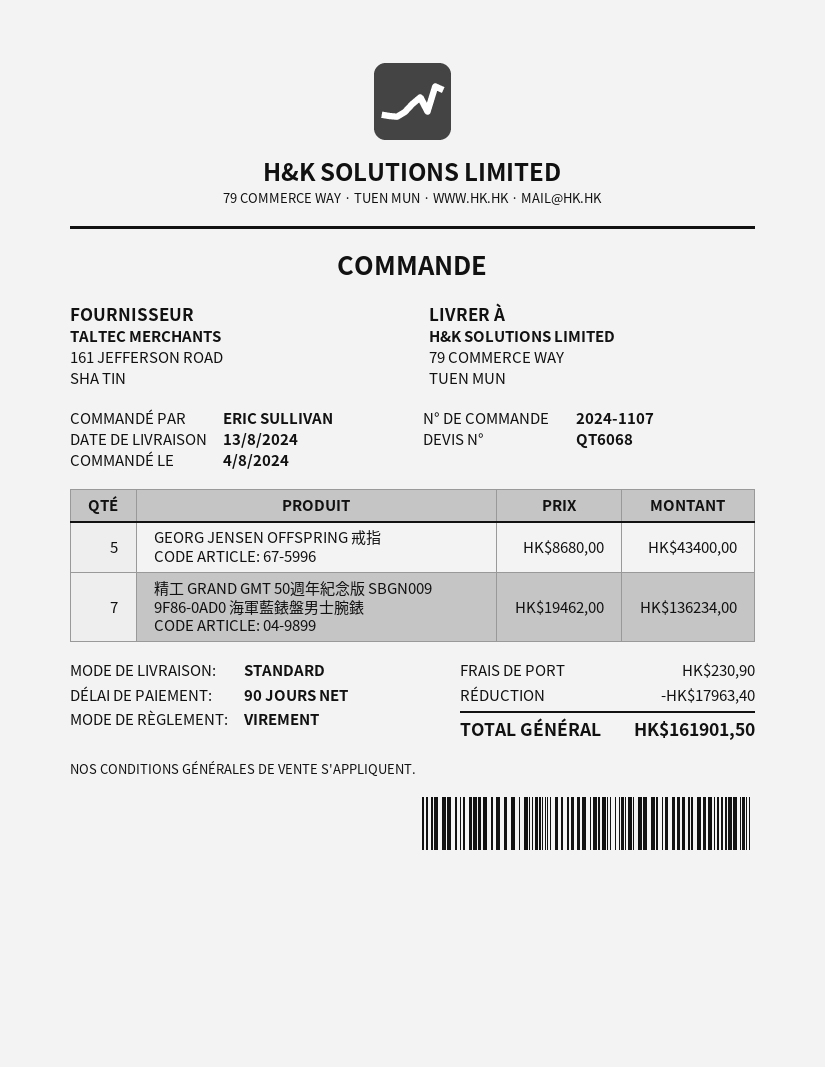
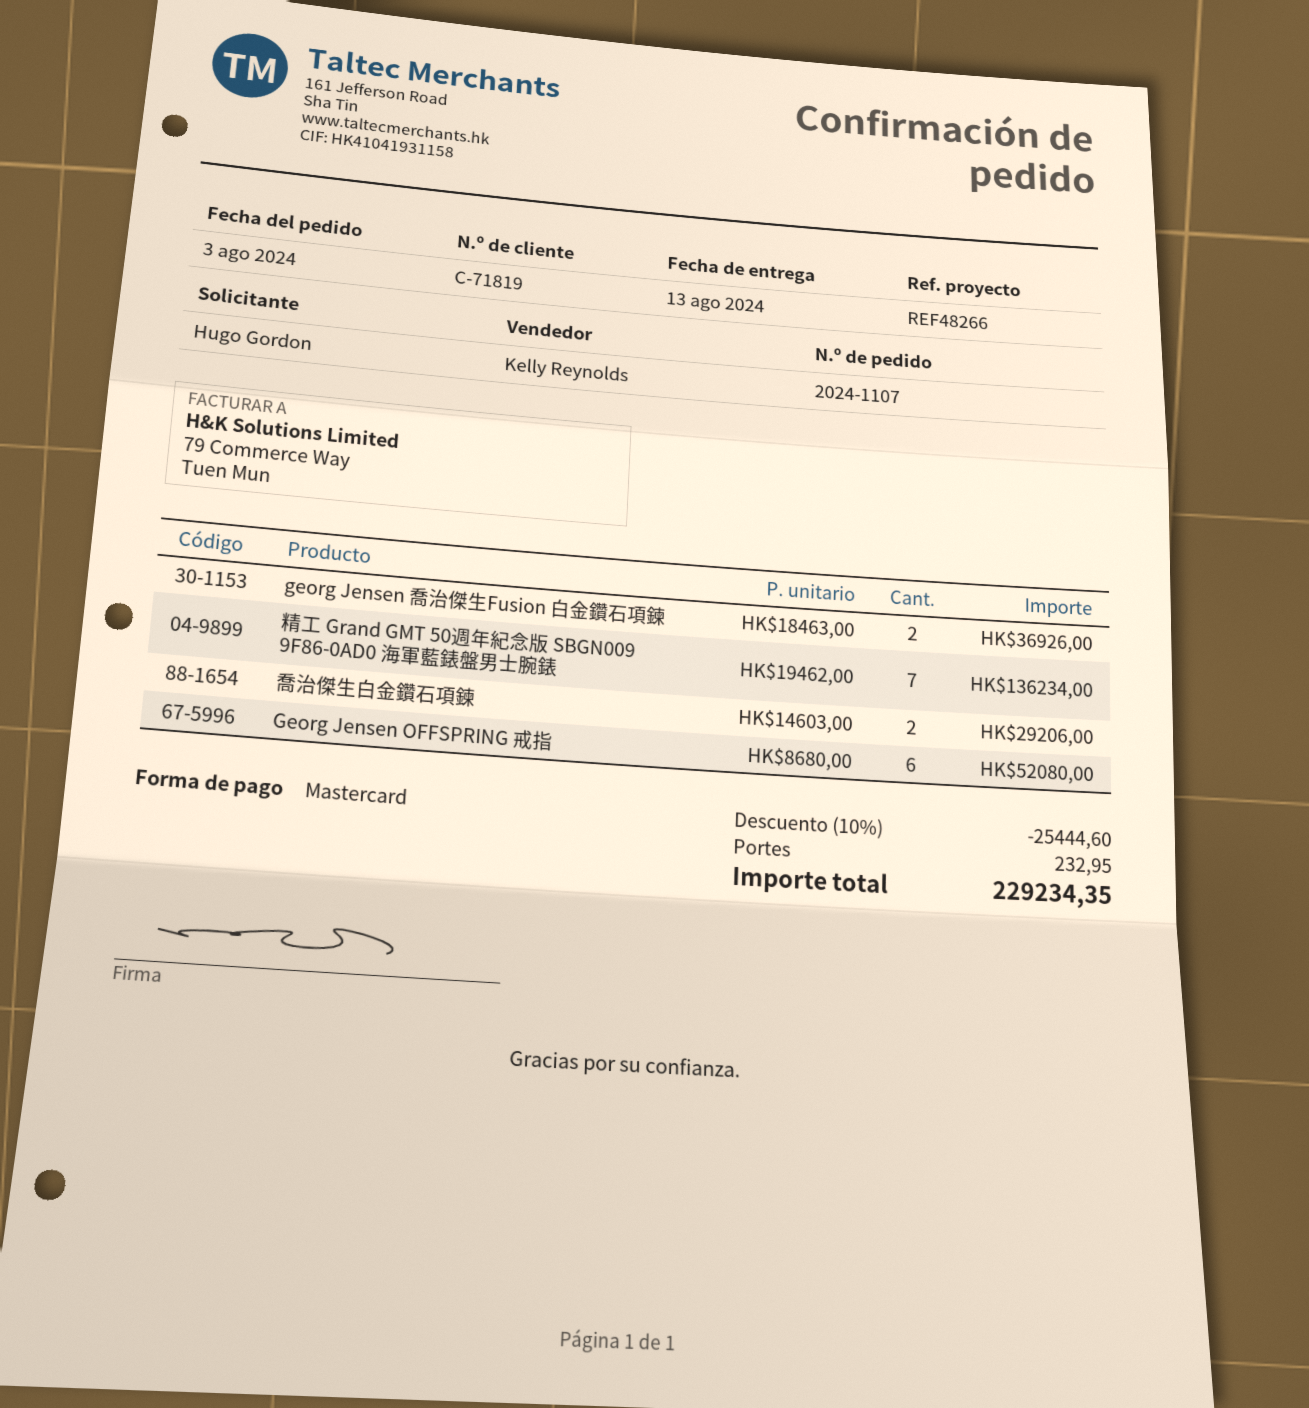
order date: 2024-08-04 -> 2024-08-03
ordered by: ERIC SULLIVAN -> Hugo Gordon
payment method: bank transfer -> Mastercard
GEORG JENSEN OFFSPRING 戒指: 5 x 8680.00 = 43400.00 -> 6 x 8680.00 = 52080.00
georg Jensen 喬治傑生Fusion 白金鑽石項鍊: none -> 2 x 18463.00 = 36926.00
喬治傑生白金鑽石項鍊: none -> 2 x 14603.00 = 29206.00
discount: 17963.40 -> 25444.60
shipping: 230.90 -> 232.95
total: 161901.50 -> 229234.35

